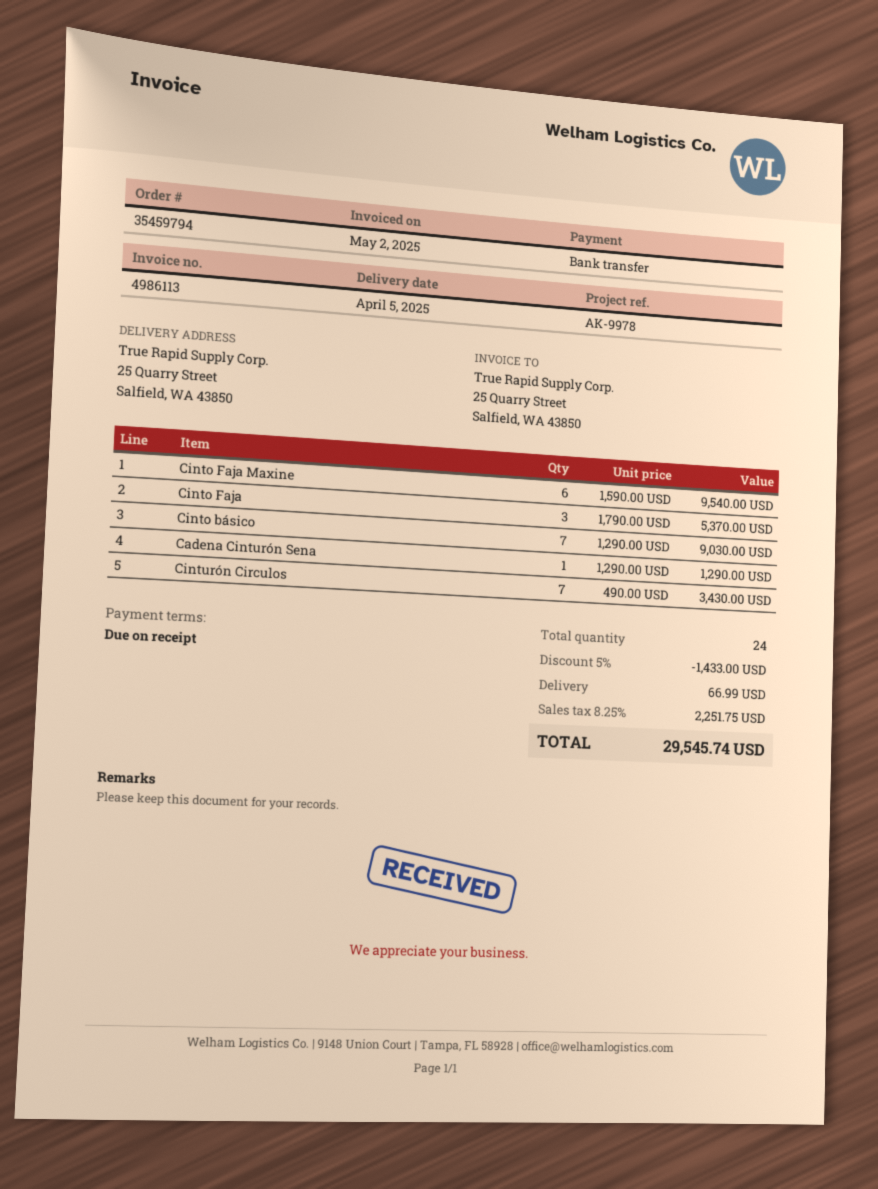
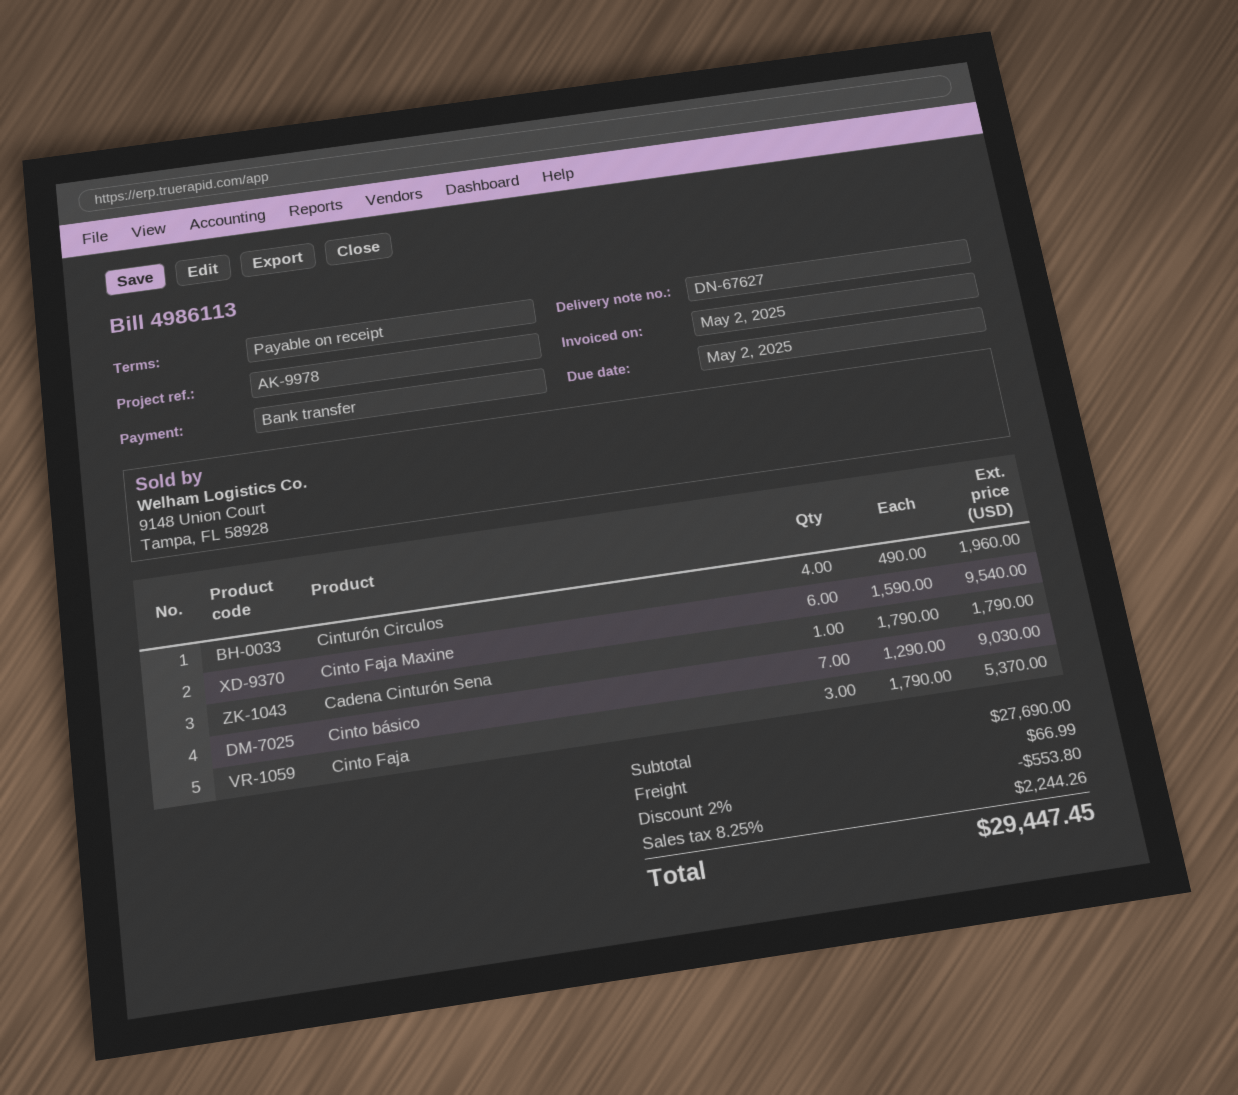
Cadena Cinturón Sena: 1 x 1290.00 = 1290.00 -> 1 x 1790.00 = 1790.00
Cinturón Circulos: 7 x 490.00 = 3430.00 -> 4 x 490.00 = 1960.00
discount: 5% = 1433.00 -> 2% = 553.80
tax: 8.25% = 2251.75 -> 8.25% = 2244.26
total: 29545.74 -> 29447.45

